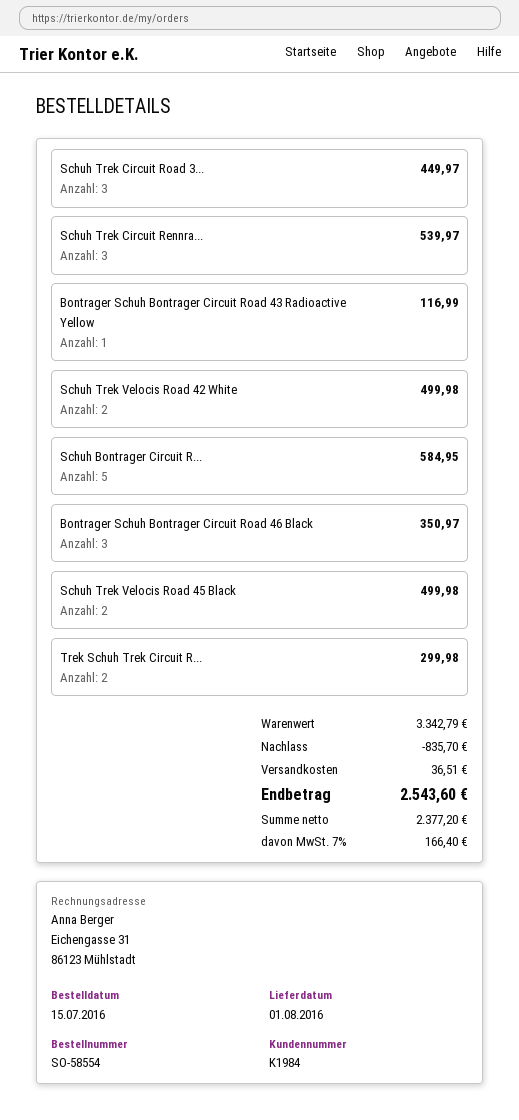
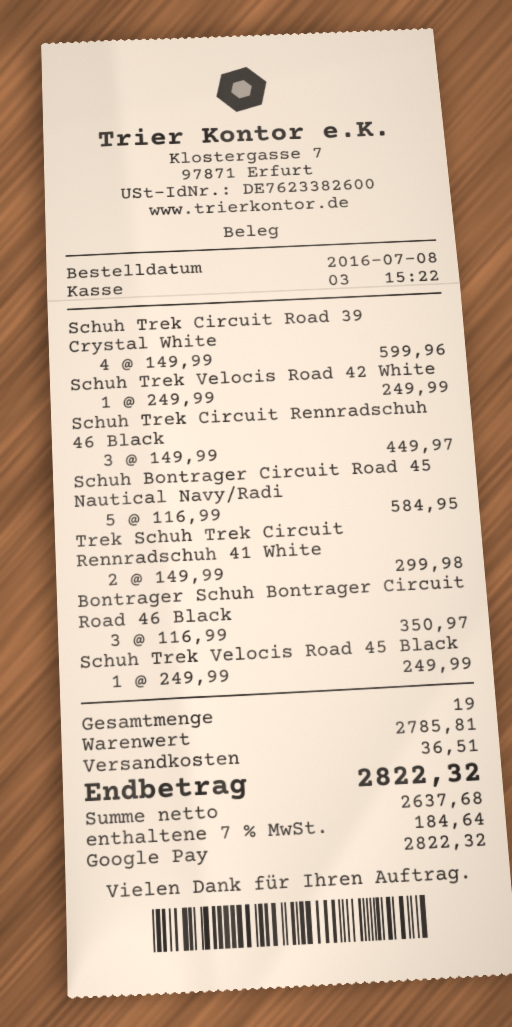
order date: 2016-07-15 -> 2016-07-08
Schuh Trek Circuit Road 3...: 3 for 449.97 -> 4 for 599.96
Schuh Trek Circuit Rennra...: 3 for 539.97 -> 3 for 449.97
Bontrager Schuh Bontrager Circuit Road 43 Radioactive Yellow: 1 for 116.99 -> none
Schuh Trek Velocis Road 42 White: 2 for 499.98 -> 1 for 249.99
Schuh Trek Velocis Road 45 Black: 2 for 499.98 -> 1 for 249.99
subtotal: 3342.79 -> 2785.81
discount: 835.70 -> none
net: 2377.20 -> 2637.68
tax: 7% = 166.40 -> 7% = 184.64
total: 2543.60 -> 2822.32

